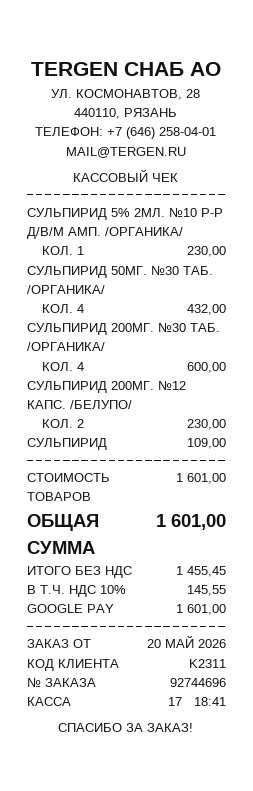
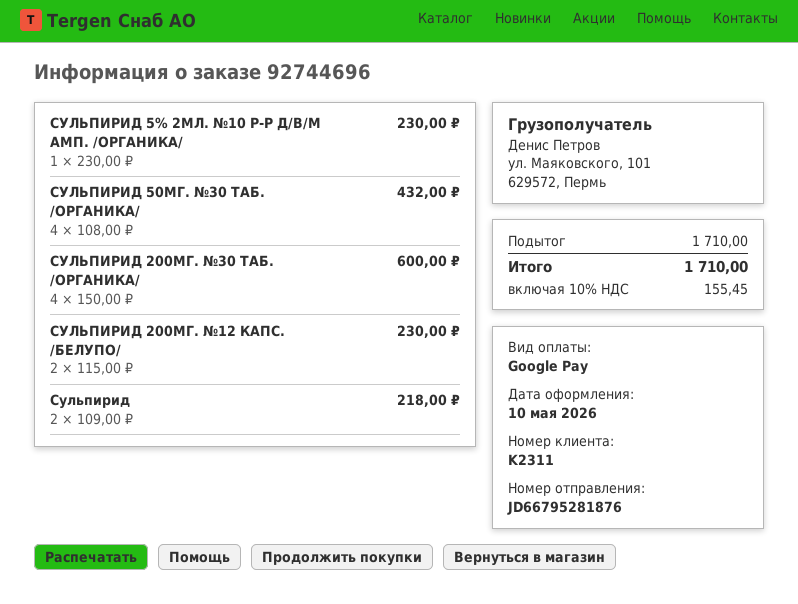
order date: 2026-05-20 -> 2026-05-10
СУЛЬПИРИД: 1 for 109.00 -> 2 for 218.00
subtotal: 1601.00 -> 1710.00
tax: 10% = 145.55 -> 10% = 155.45
total: 1601.00 -> 1710.00

